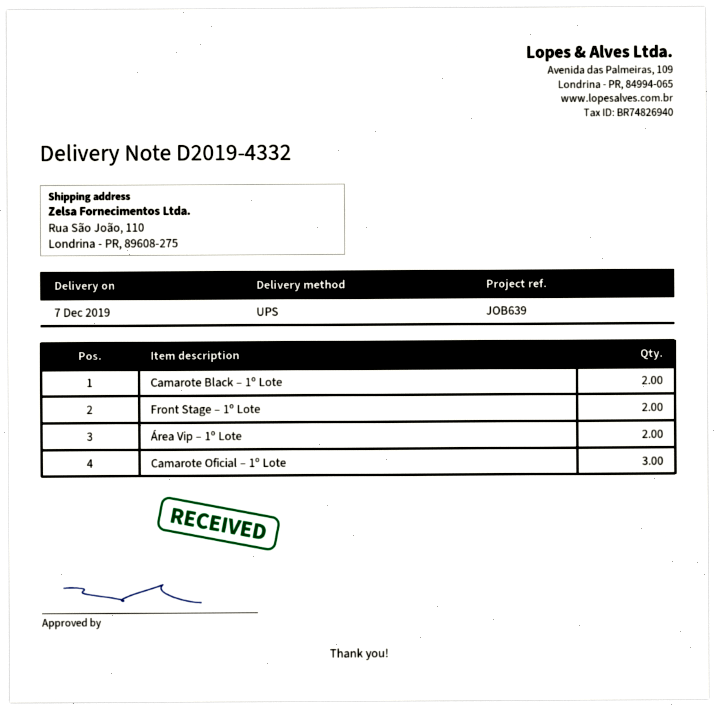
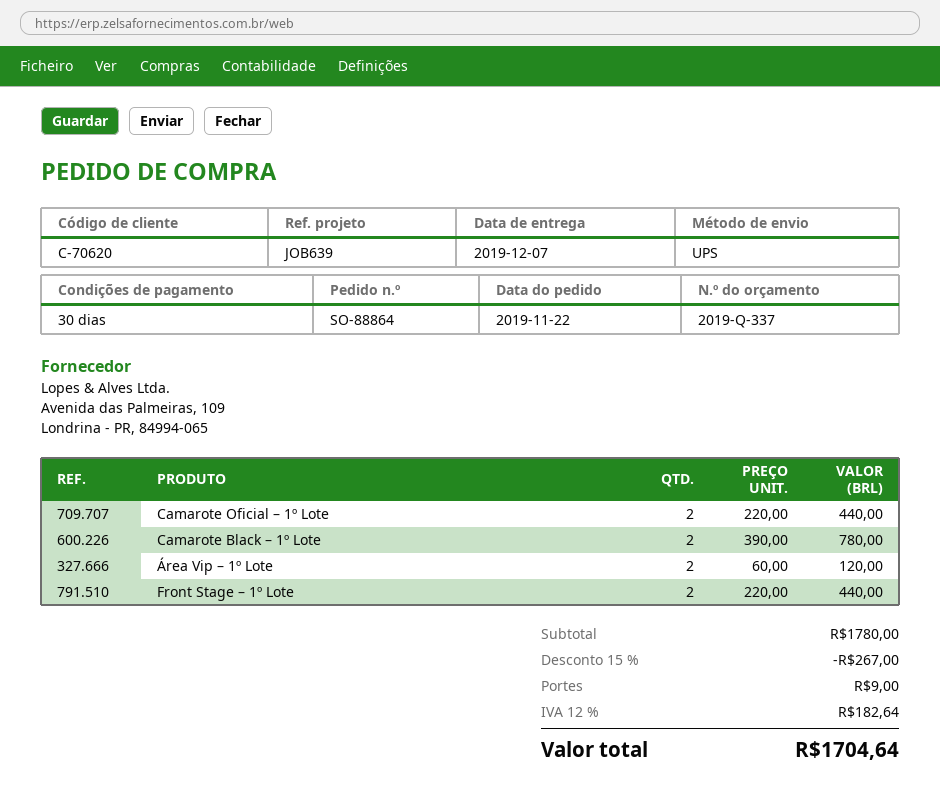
Camarote Oficial – 1º Lote: 3 -> 2

